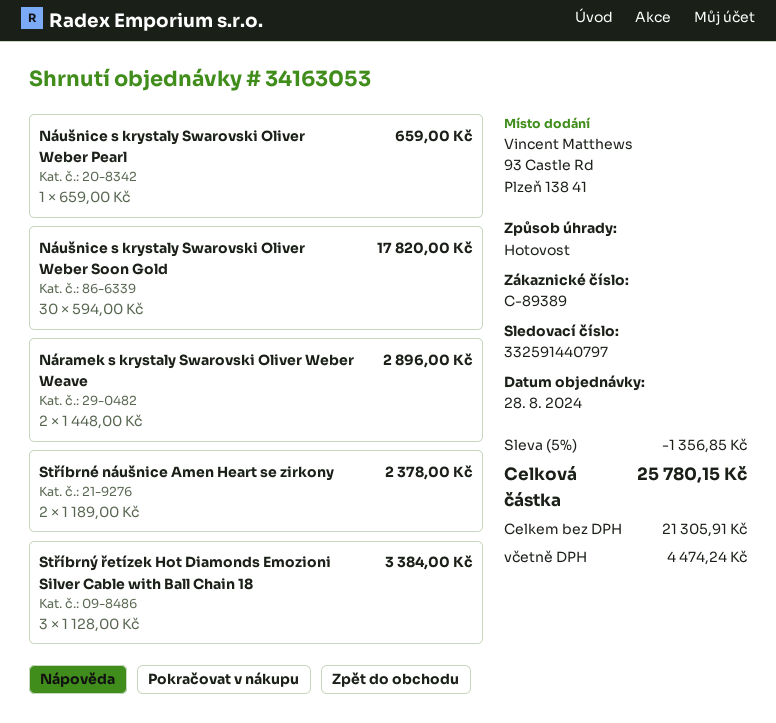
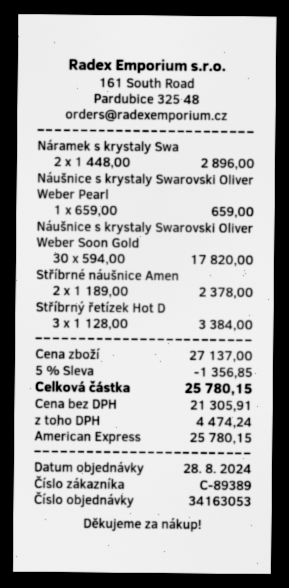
payment method: cash -> American Express

